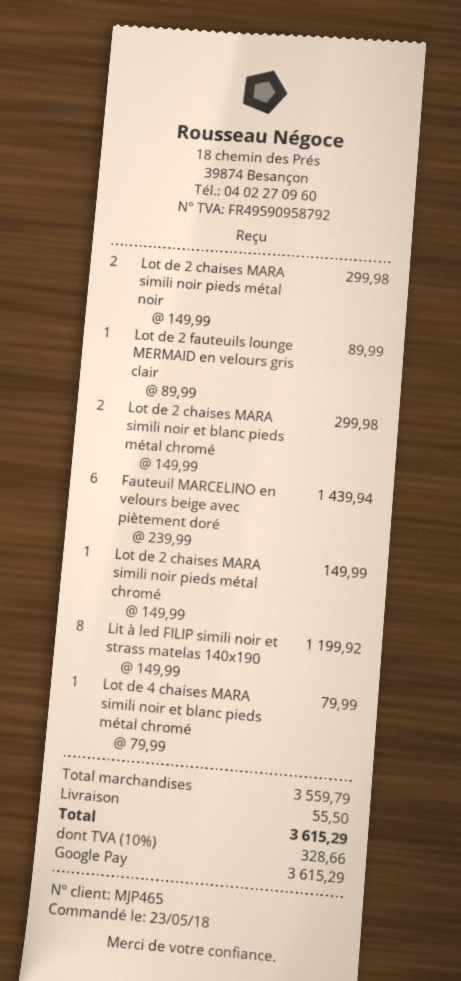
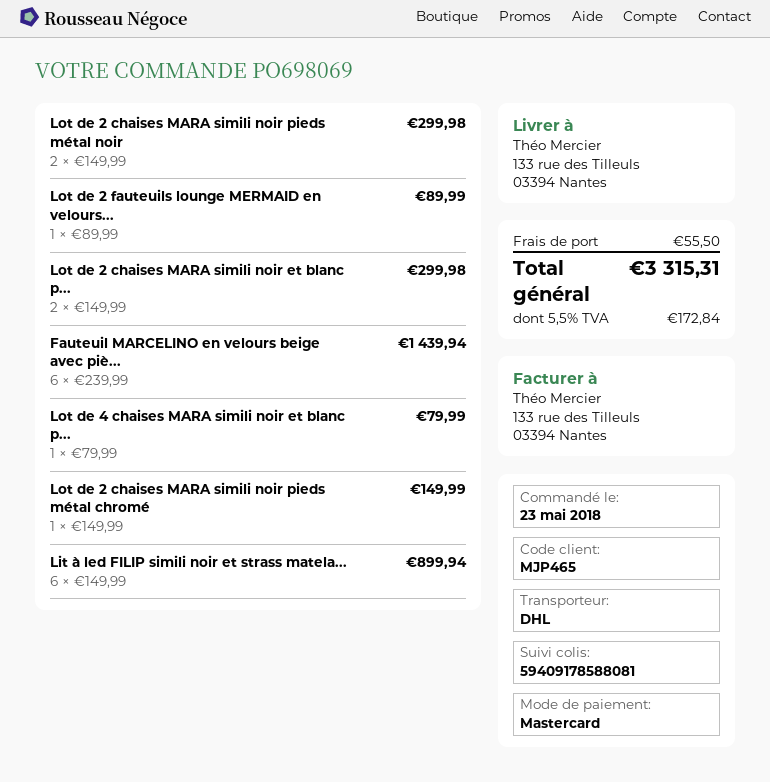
payment method: Google Pay -> Mastercard
Lit à led FILIP simili noir et strass matelas 140x190: 8 x 149.99 = 1199.92 -> 6 x 149.99 = 899.94
tax: 10% = 328.66 -> 5.5% = 172.84
total: 3615.29 -> 3315.31

